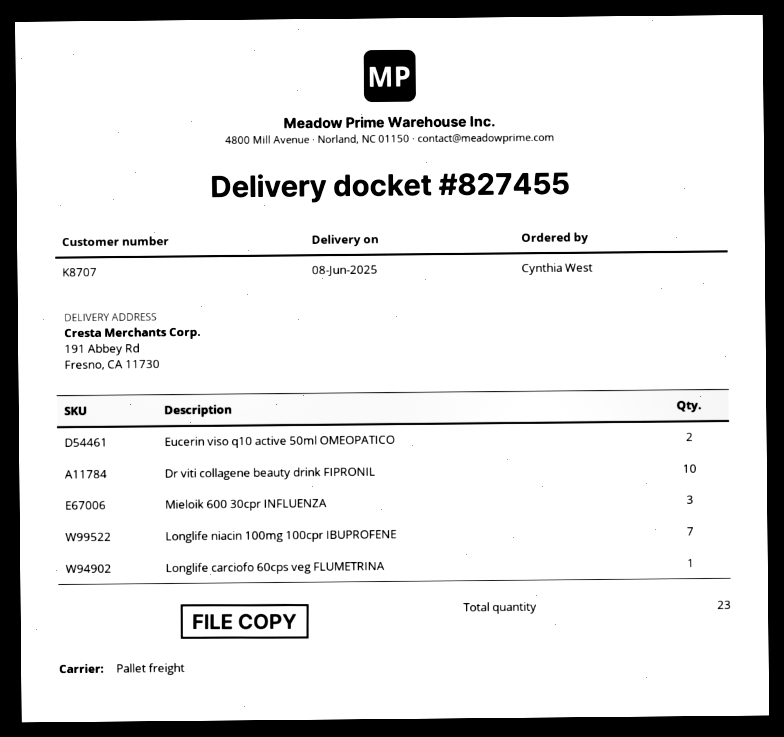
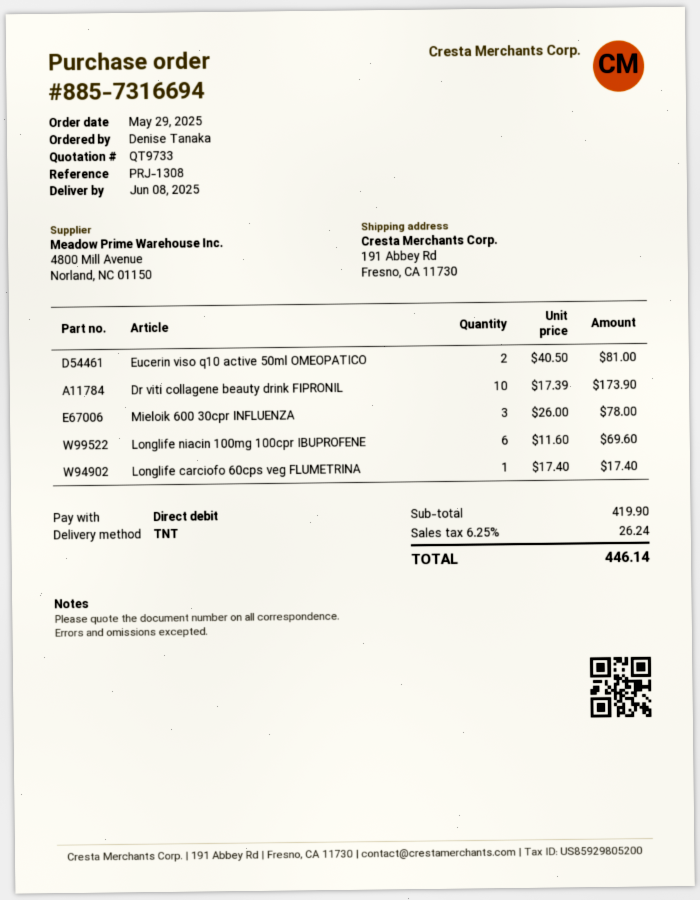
ordered by: Cynthia West -> Denise Tanaka
shipping method: pallet freight -> TNT
Longlife niacin 100mg 100cpr IBUPROFENE: 7 -> 6

